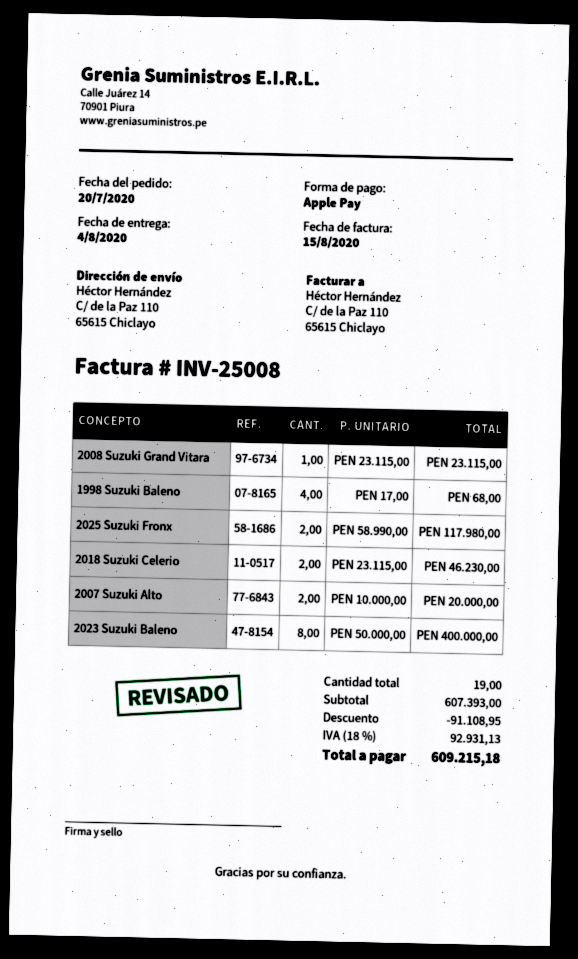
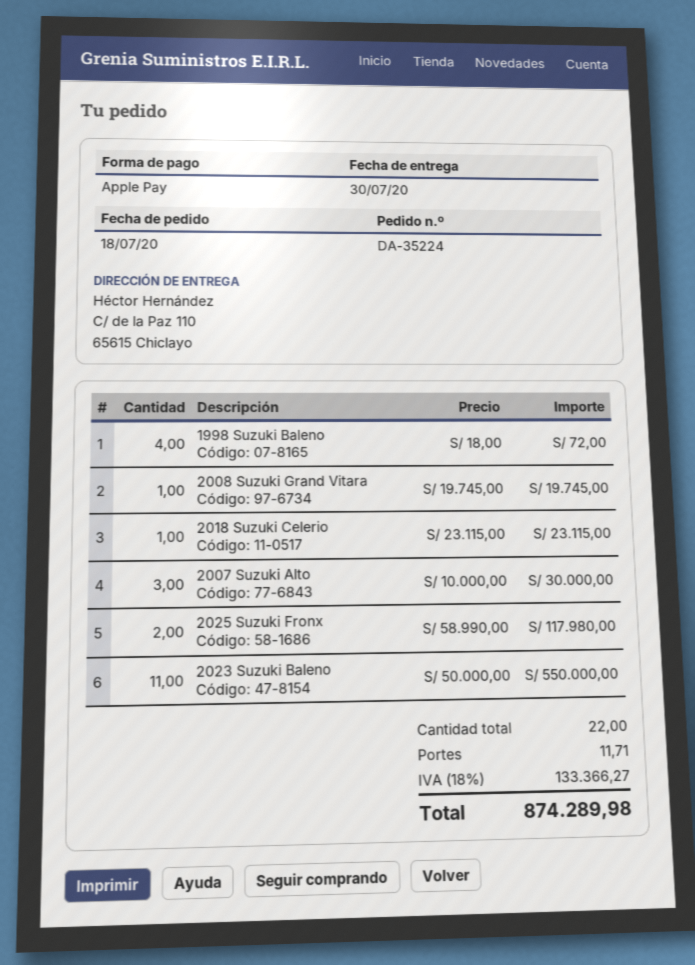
order date: 2020-07-20 -> 2020-07-18
delivery date: 2020-08-04 -> 2020-07-30
2008 Suzuki Grand Vitara: 1 x 23115.00 = 23115.00 -> 1 x 19745.00 = 19745.00
1998 Suzuki Baleno: 4 x 17.00 = 68.00 -> 4 x 18.00 = 72.00
2018 Suzuki Celerio: 2 x 23115.00 = 46230.00 -> 1 x 23115.00 = 23115.00
2007 Suzuki Alto: 2 x 10000.00 = 20000.00 -> 3 x 10000.00 = 30000.00
2023 Suzuki Baleno: 8 x 50000.00 = 400000.00 -> 11 x 50000.00 = 550000.00
total quantity: 19 -> 22
discount: 91108.95 -> none
shipping: none -> 11.71
tax: 18% = 92931.13 -> 18% = 133366.27
total: 609215.18 -> 874289.98

